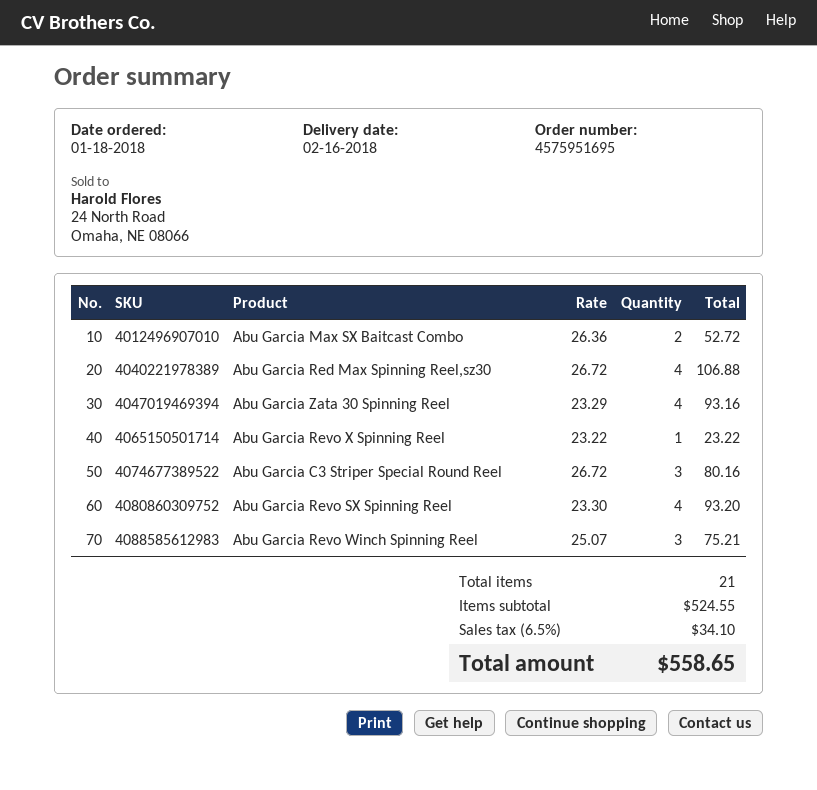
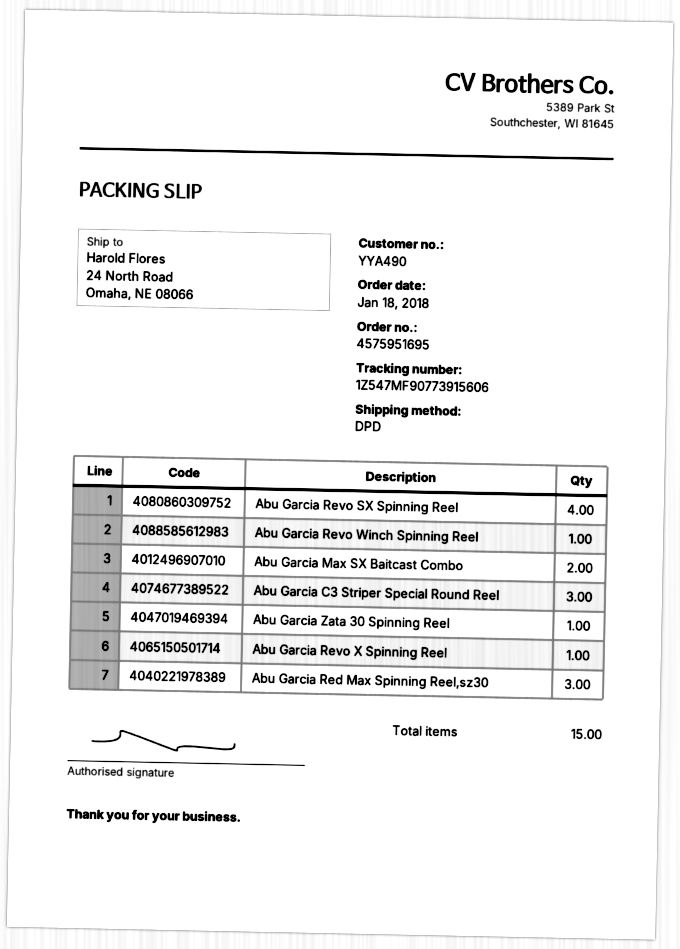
Abu Garcia Red Max Spinning Reel,sz30: 4 -> 3
Abu Garcia Zata 30 Spinning Reel: 4 -> 1
Abu Garcia Revo Winch Spinning Reel: 3 -> 1
total quantity: 21 -> 15

